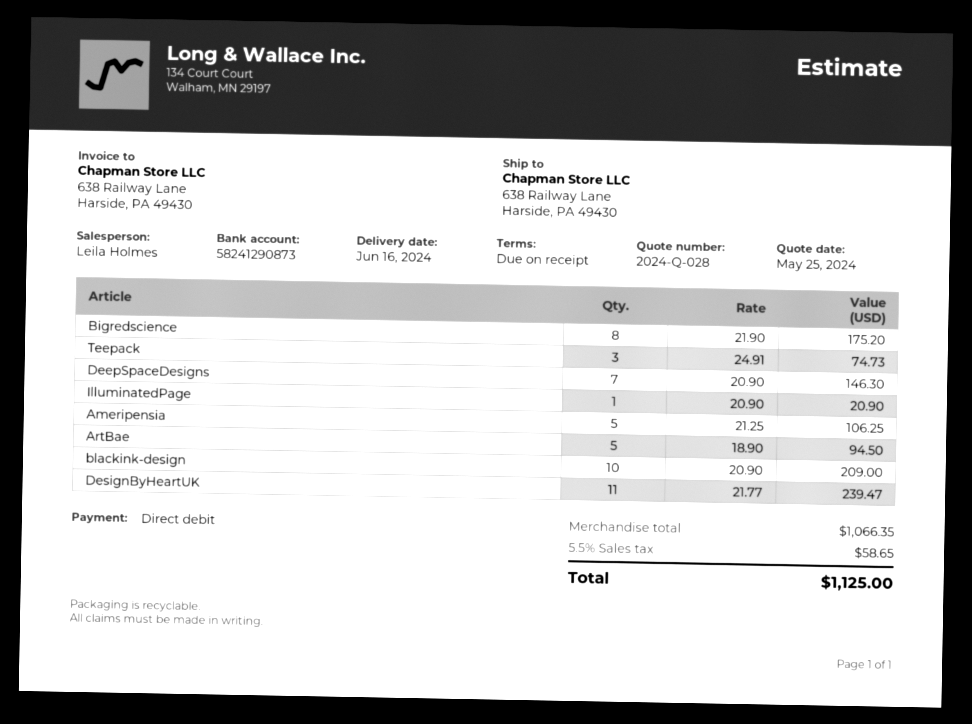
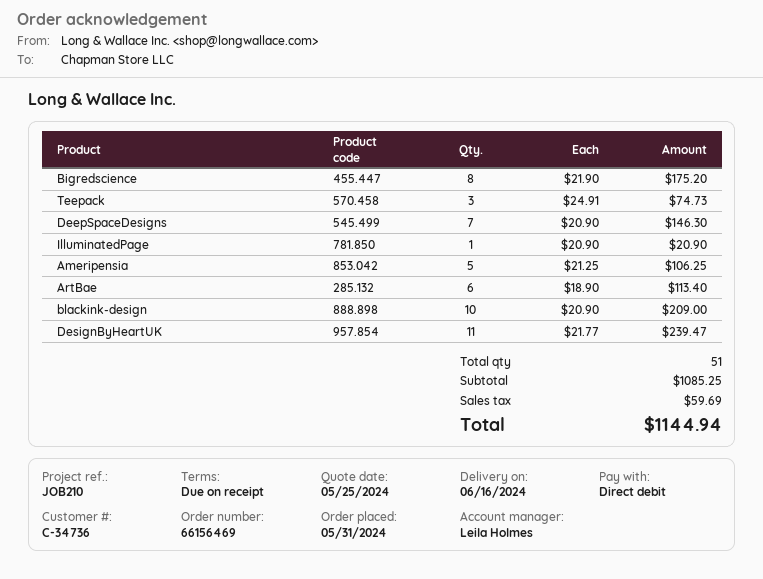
ArtBae: 5 x 18.90 = 94.50 -> 6 x 18.90 = 113.40
subtotal: 1066.35 -> 1085.25
tax: 58.65 -> 59.69
total: 1125.00 -> 1144.94

